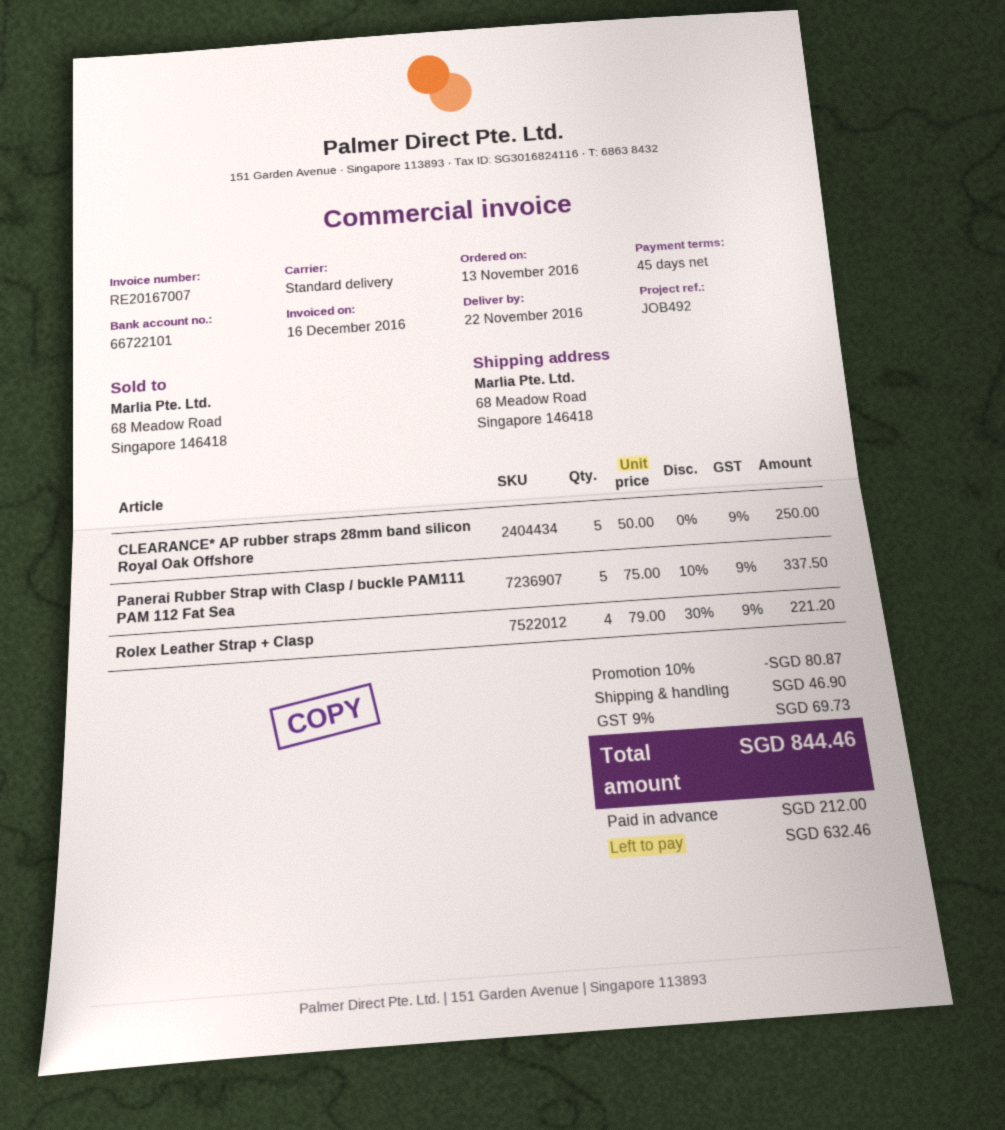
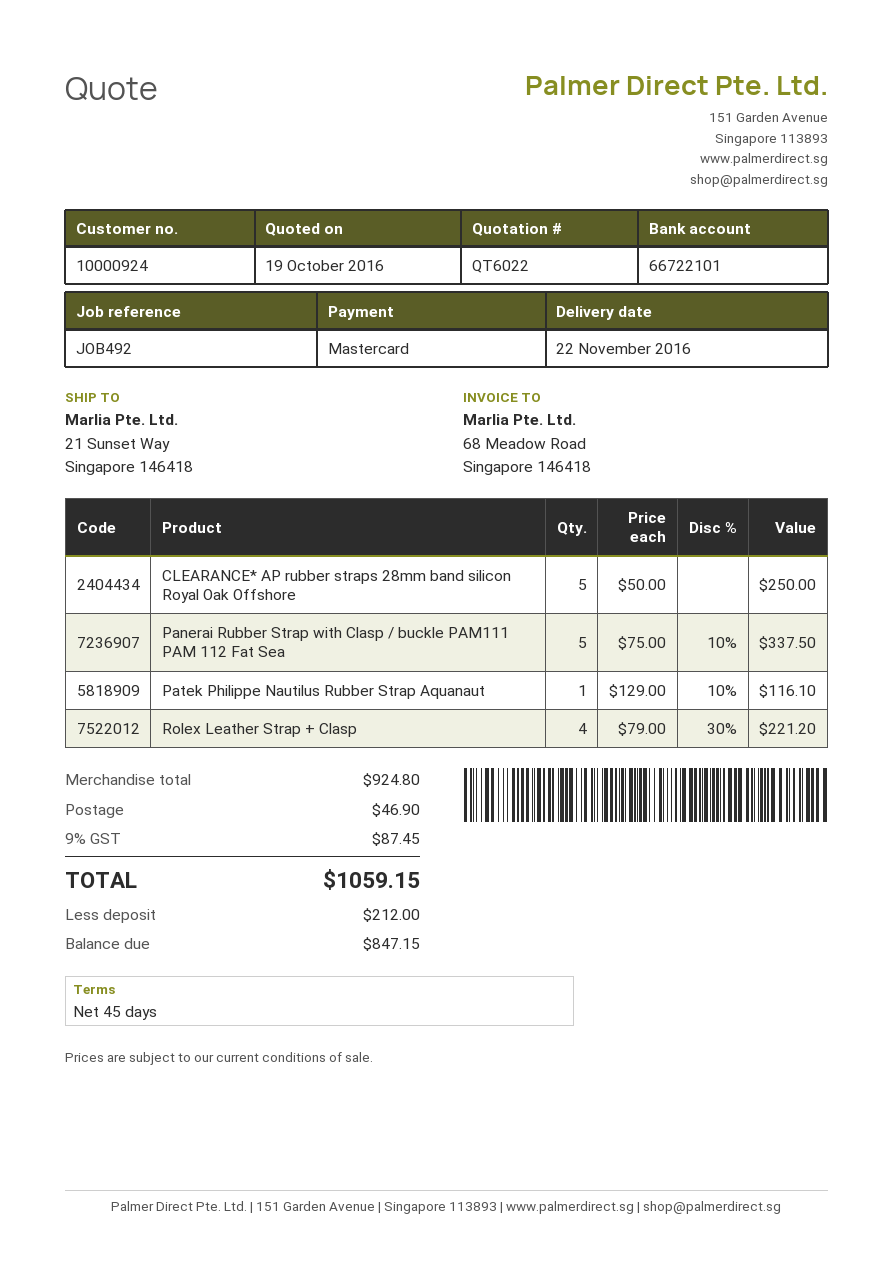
ship to: 68 Meadow Road, Singapore 146418 -> 21 Sunset Way, Singapore 146418
Patek Philippe Nautilus Rubber Strap Aquanaut: none -> 1 x 129.00 - 10% = 116.10
discount: 10% = 80.87 -> none
tax: 9% = 69.73 -> 9% = 87.45
total: 844.46 -> 1059.15
balance: 632.46 -> 847.15

